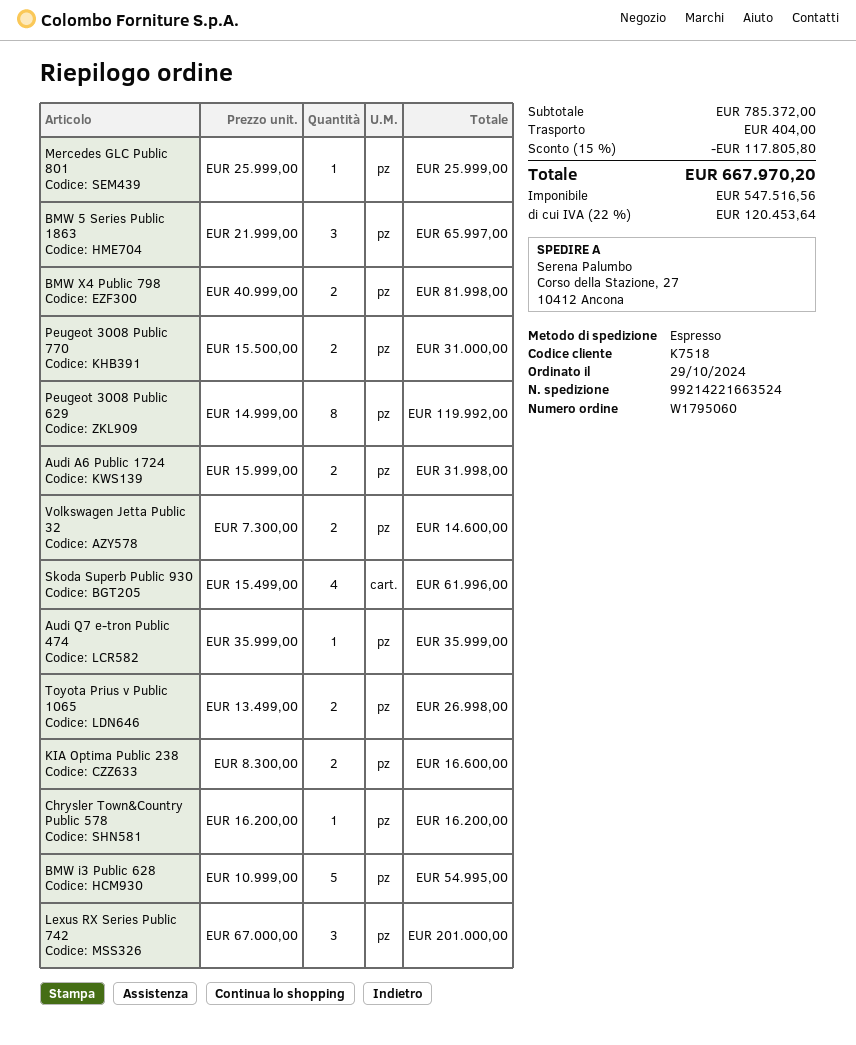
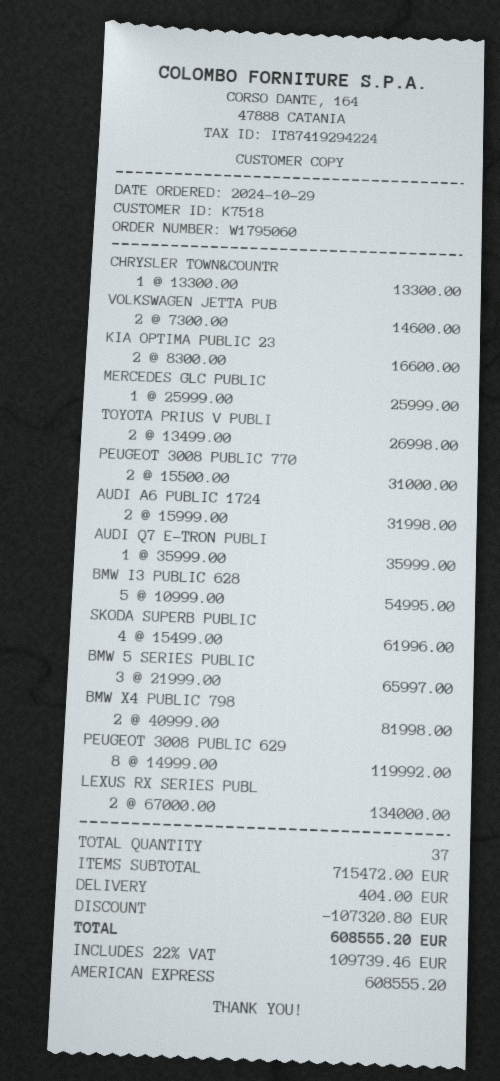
Chrysler Town&Country Public 578: 1 x 16200.00 = 16200.00 -> 1 x 13300.00 = 13300.00
Lexus RX Series Public 742: 3 x 67000.00 = 201000.00 -> 2 x 67000.00 = 134000.00
subtotal: 785372.00 -> 715472.00
discount: 117805.80 -> 107320.80
tax: 22% = 120453.64 -> 22% = 109739.46
total: 667970.20 -> 608555.20

